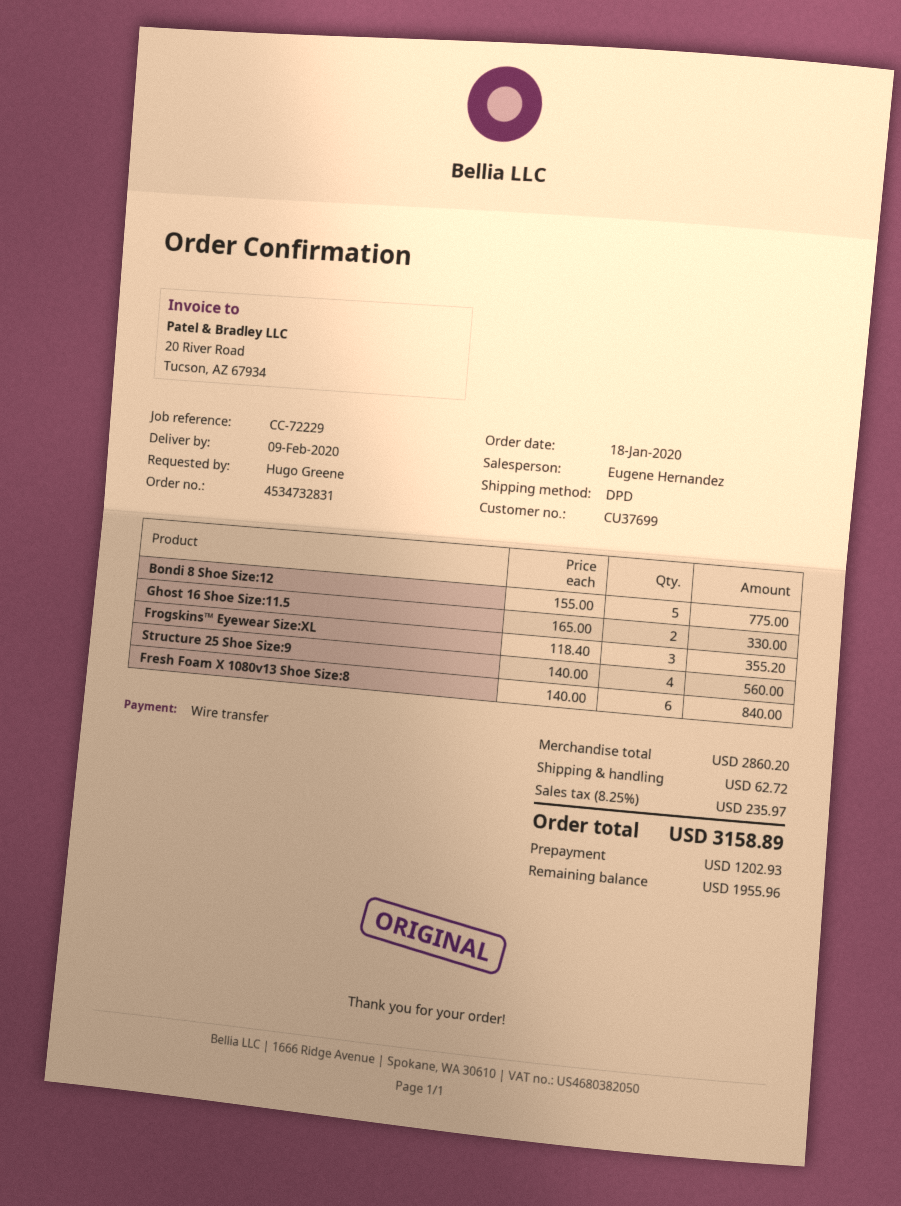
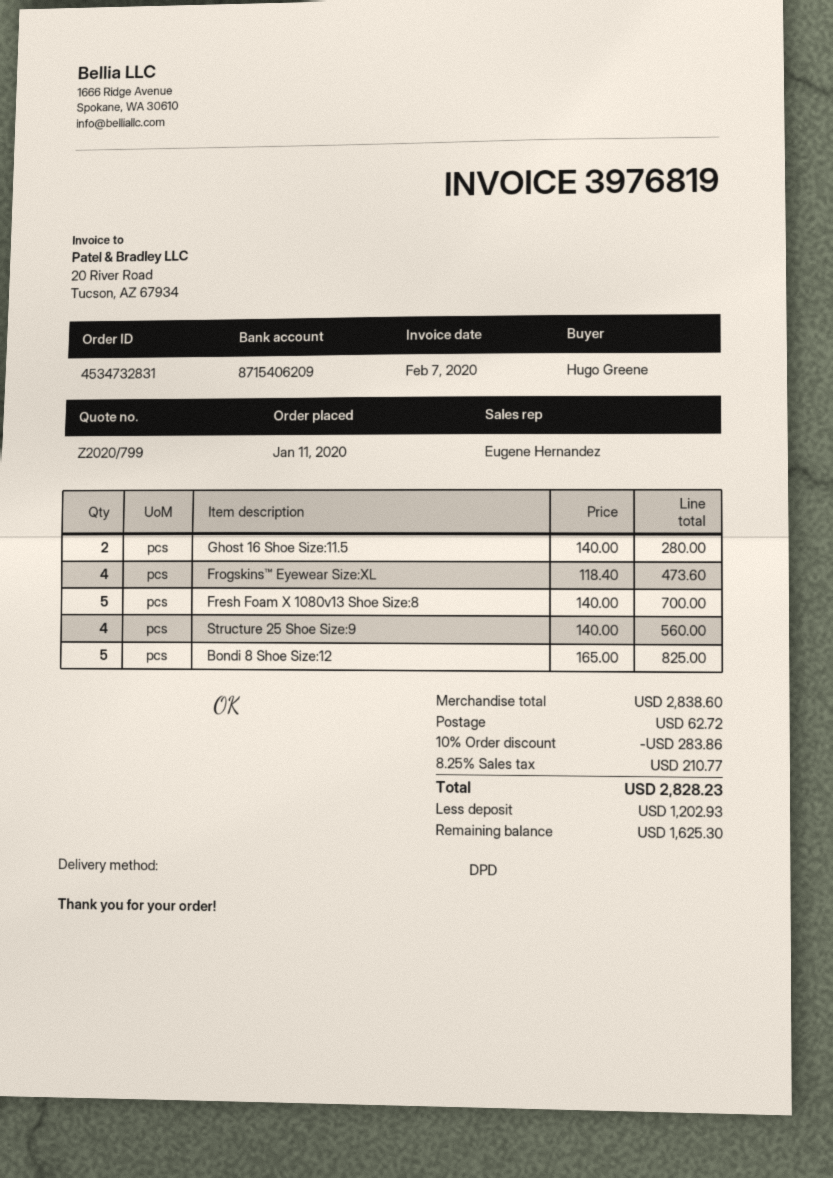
order date: 2020-01-18 -> 2020-01-11
Bondi 8 Shoe Size:12: 5 x 155.00 = 775.00 -> 5 x 165.00 = 825.00
Ghost 16 Shoe Size:11.5: 2 x 165.00 = 330.00 -> 2 x 140.00 = 280.00
Frogskins™ Eyewear Size:XL: 3 x 118.40 = 355.20 -> 4 x 118.40 = 473.60
Fresh Foam X 1080v13 Shoe Size:8: 6 x 140.00 = 840.00 -> 5 x 140.00 = 700.00
subtotal: 2860.20 -> 2838.60
discount: none -> 10% = 283.86
tax: 8.25% = 235.97 -> 8.25% = 210.77
total: 3158.89 -> 2828.23
balance: 1955.96 -> 1625.30

